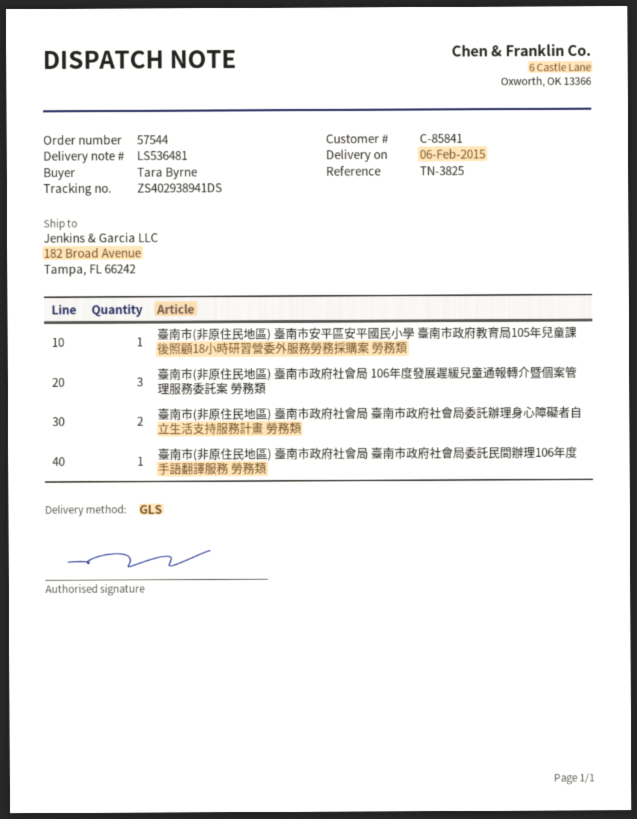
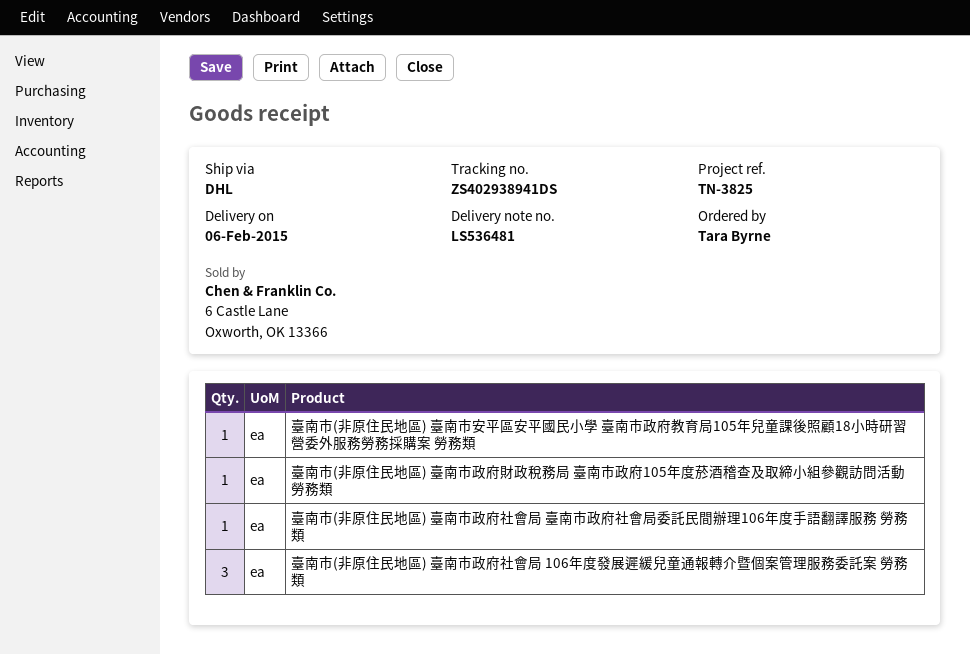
shipping method: GLS -> DHL
臺南市(非原住民地區) 臺南市政府社會局 臺南市政府社會局委託辦理身心障礙者自立生活支持服務計畫 勞務類: 2 -> none
臺南市(非原住民地區) 臺南市政府財政稅務局 臺南市政府105年度菸酒稽查及取締小組參觀訪問活動 勞務類: none -> 1

